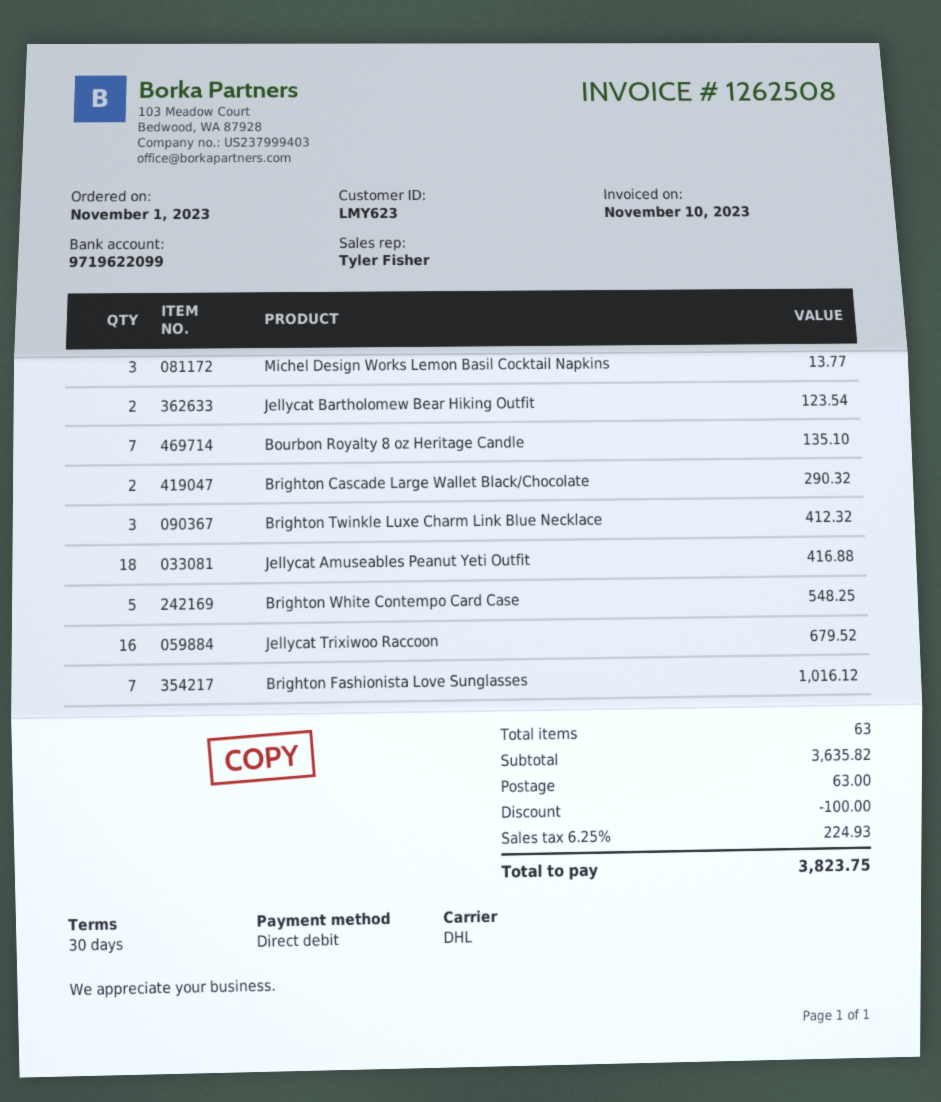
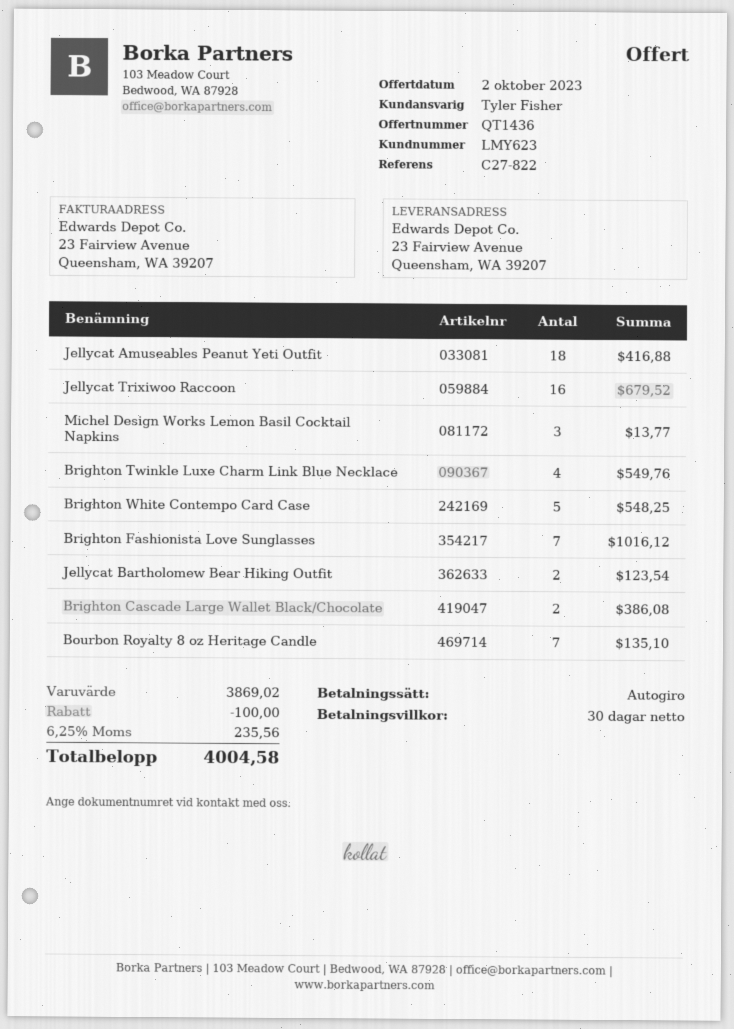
Brighton Cascade Large Wallet Black/Chocolate: 2 for 290.32 -> 2 for 386.08
Brighton Twinkle Luxe Charm Link Blue Necklace: 3 for 412.32 -> 4 for 549.76
subtotal: 3635.82 -> 3869.02
shipping: 63.00 -> none
tax: 6.25% = 224.93 -> 6.25% = 235.56
total: 3823.75 -> 4004.58

